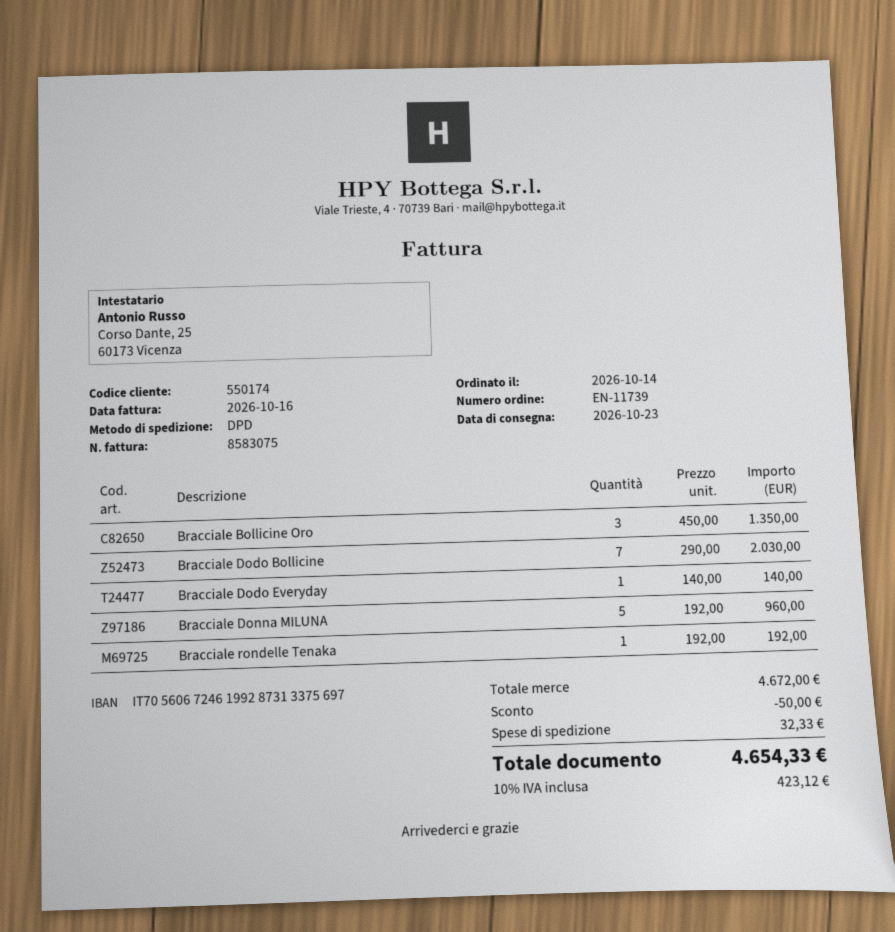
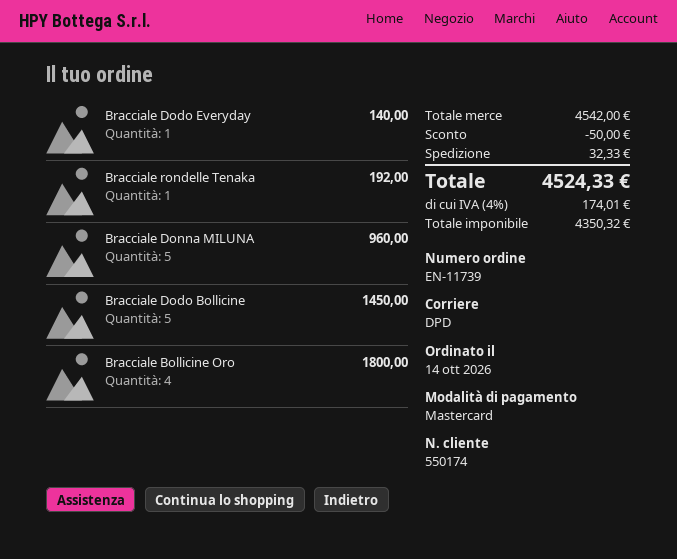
Bracciale Bollicine Oro: 3 for 1350.00 -> 4 for 1800.00
Bracciale Dodo Bollicine: 7 for 2030.00 -> 5 for 1450.00
subtotal: 4672.00 -> 4542.00
tax: 10% = 423.12 -> 4% = 174.01
total: 4654.33 -> 4524.33

